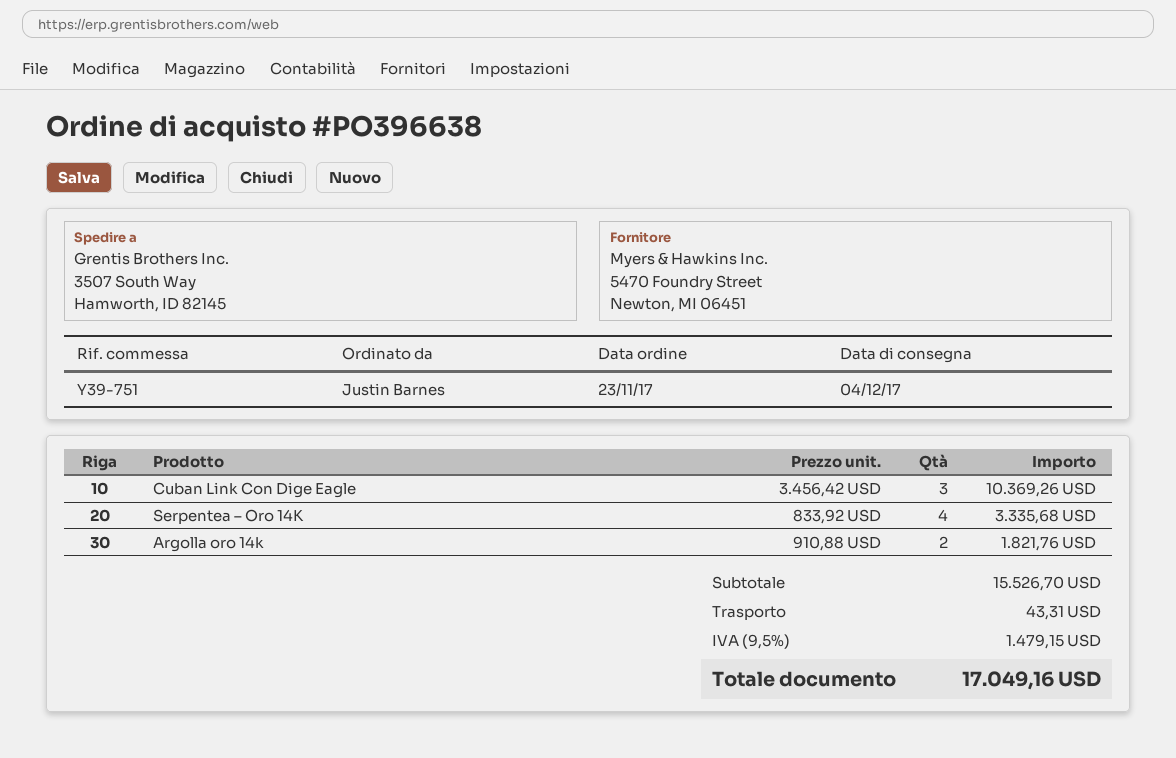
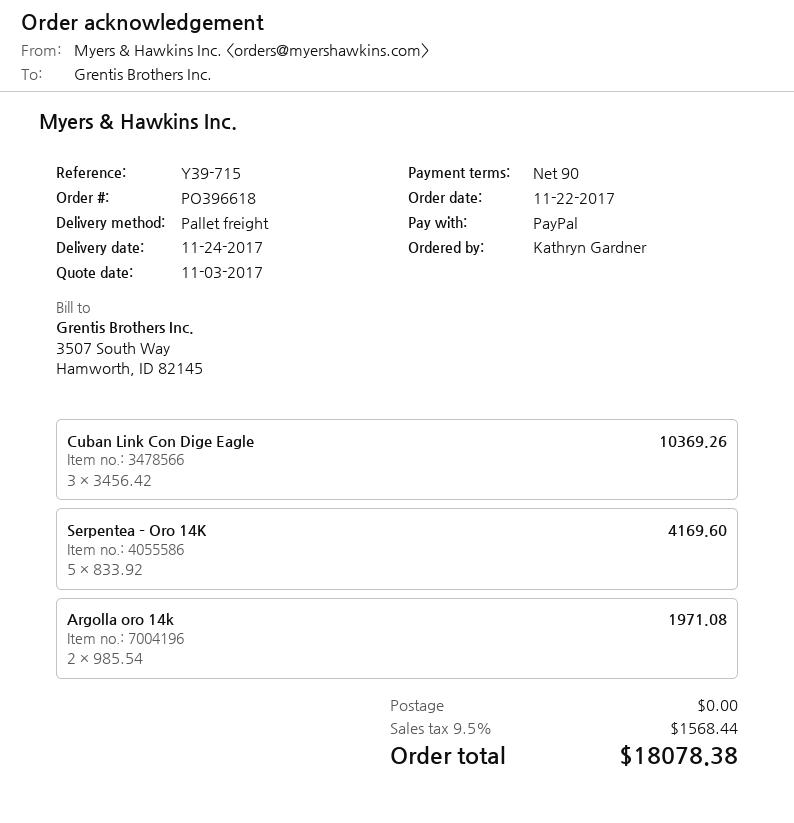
order number: PO396638 -> PO396618
order date: 2017-11-23 -> 2017-11-22
delivery date: 2017-12-04 -> 2017-11-24
reference: Y39-751 -> Y39-715
ordered by: Justin Barnes -> Kathryn Gardner
Serpentea – Oro 14K: 4 x 833.92 = 3335.68 -> 5 x 833.92 = 4169.60
Argolla oro 14k: 2 x 910.88 = 1821.76 -> 2 x 985.54 = 1971.08
shipping: 43.31 -> 0.00
tax: 9.5% = 1479.15 -> 9.5% = 1568.44
total: 17049.16 -> 18078.38

